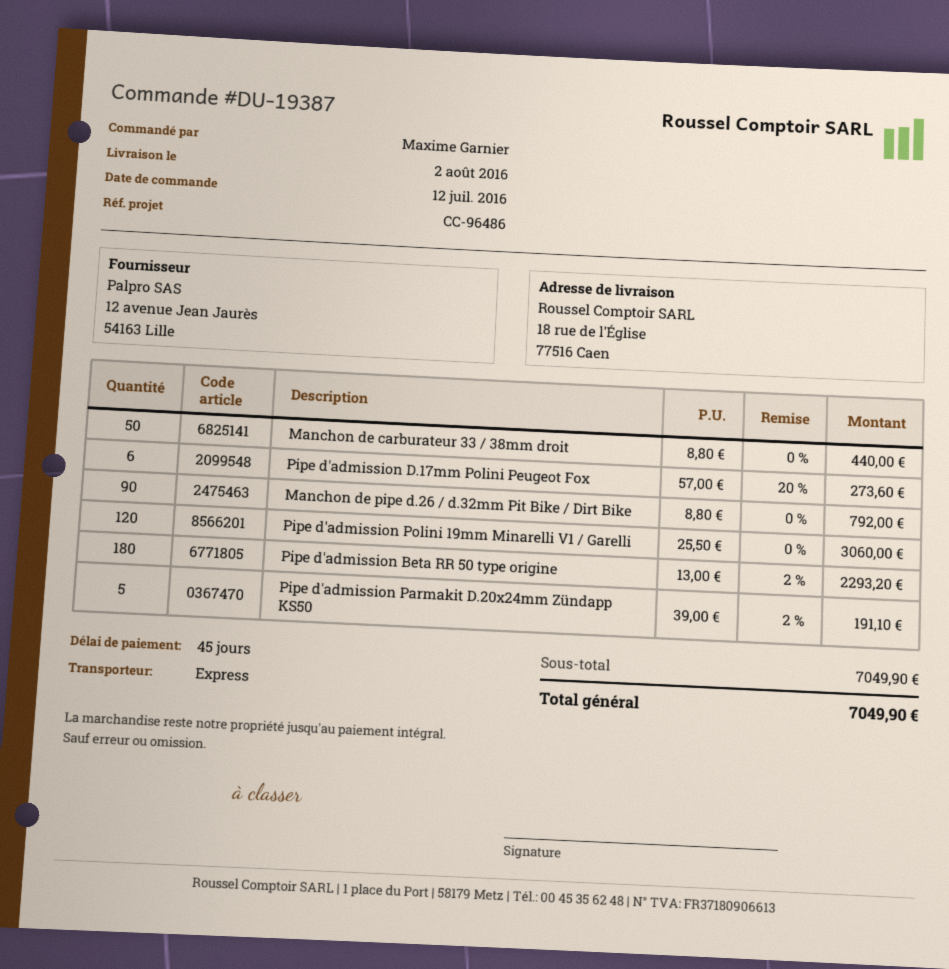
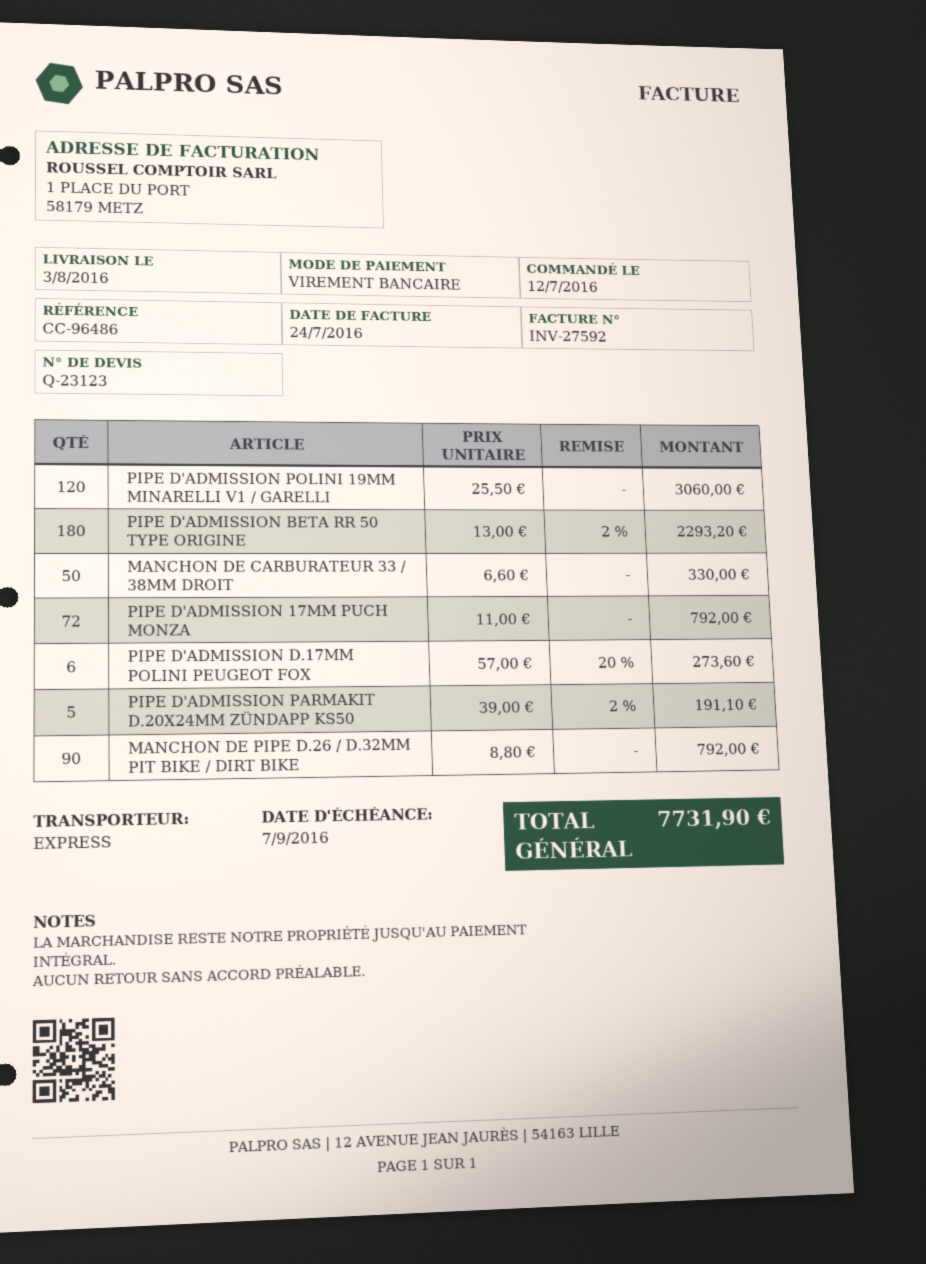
delivery date: 2016-08-02 -> 2016-08-03
Manchon de carburateur 33 / 38mm droit: 50 x 8.80 = 440.00 -> 50 x 6.60 = 330.00
PIPE D'ADMISSION 17MM PUCH MONZA: none -> 72 x 11.00 = 792.00
total: 7049.90 -> 7731.90

